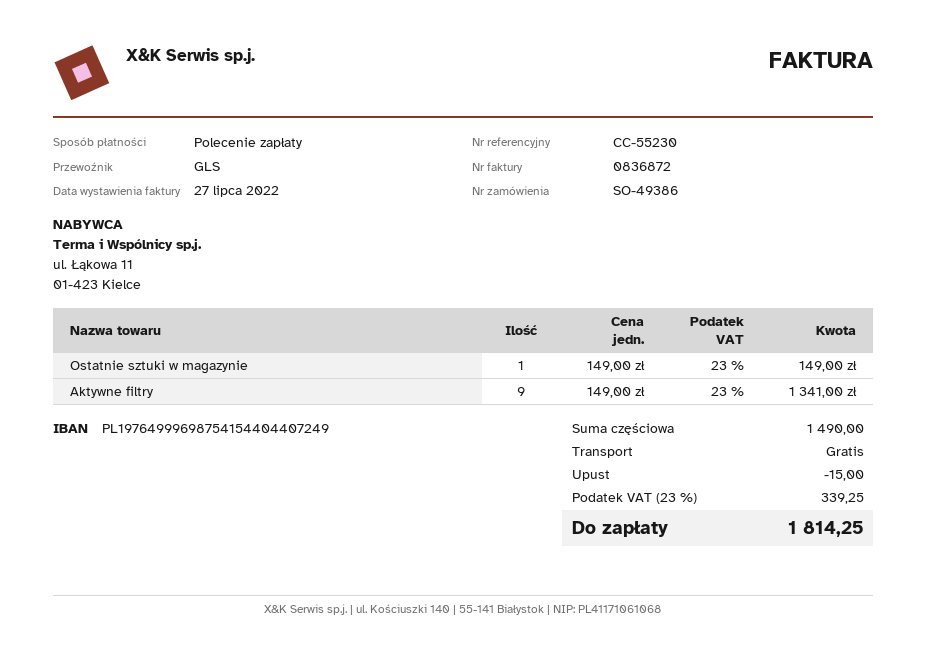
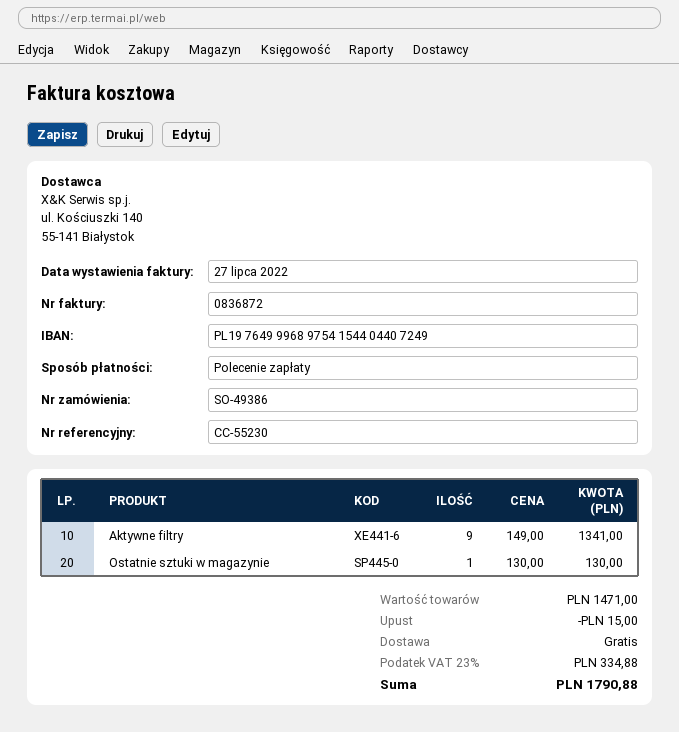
bank account: PL19764999698754154404407249 -> PL19764999689754154404407249
Ostatnie sztuki w magazynie: 1 x 149.00 = 149.00 -> 1 x 130.00 = 130.00
subtotal: 1490.00 -> 1471.00
tax: 23% = 339.25 -> 23% = 334.88
total: 1814.25 -> 1790.88

